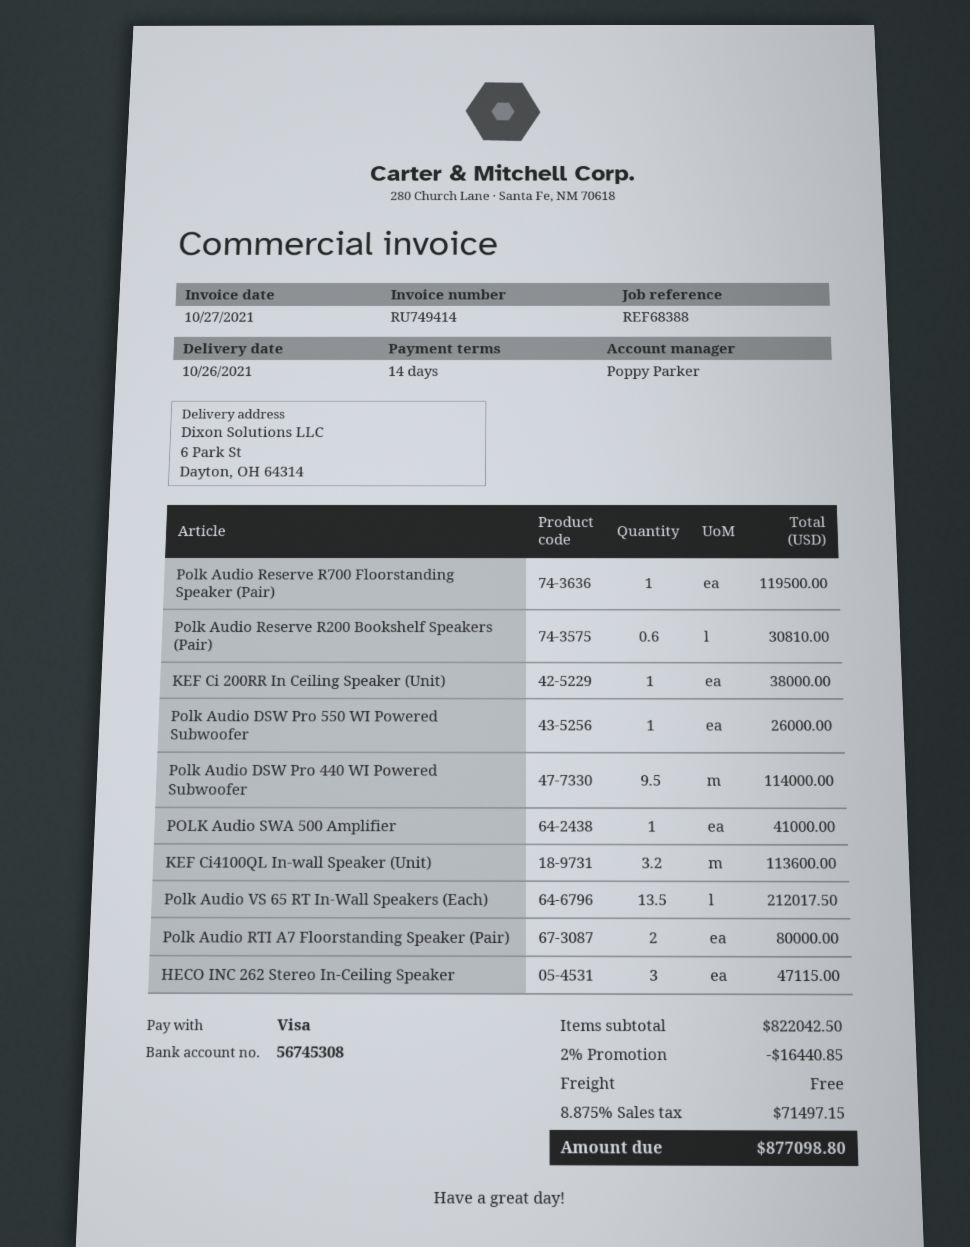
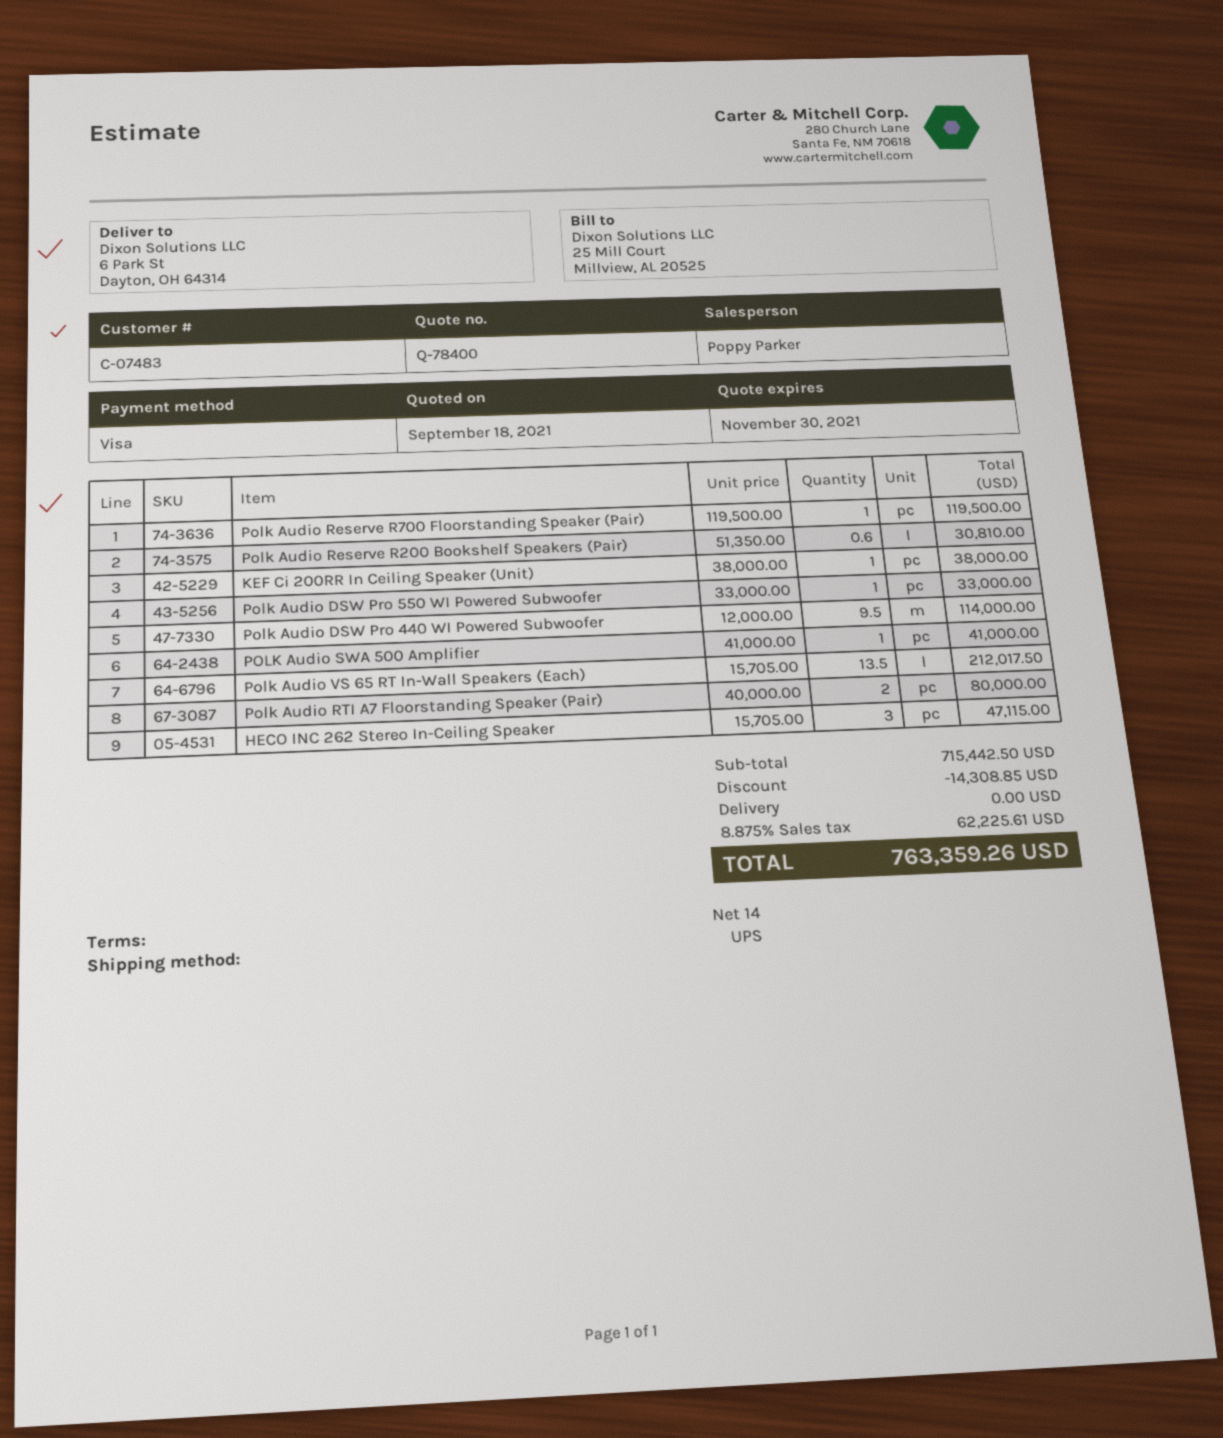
Polk Audio DSW Pro 550 WI Powered Subwoofer: 1 for 26000.00 -> 1 for 33000.00
KEF Ci4100QL In-wall Speaker (Unit): 3.2 for 113600.00 -> none
subtotal: 822042.50 -> 715442.50
discount: 16440.85 -> 14308.85
tax: 8.875% = 71497.15 -> 8.875% = 62225.61
total: 877098.80 -> 763359.26

